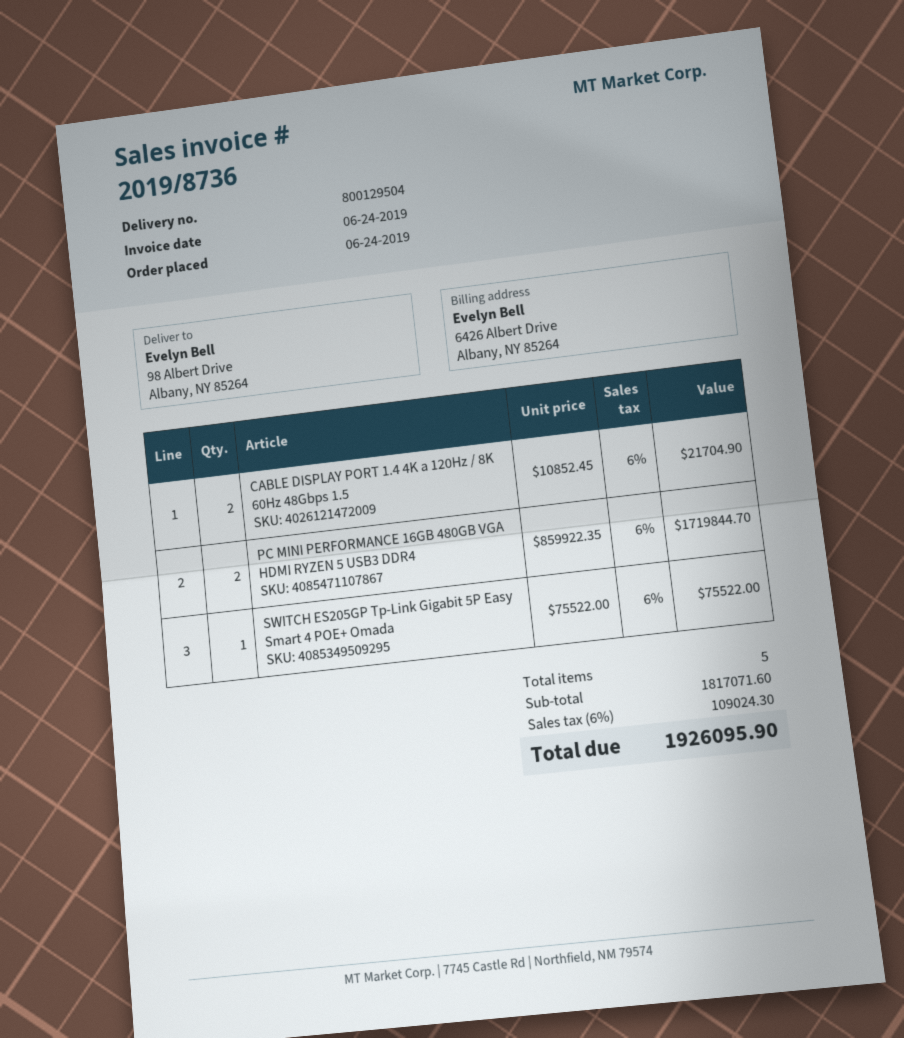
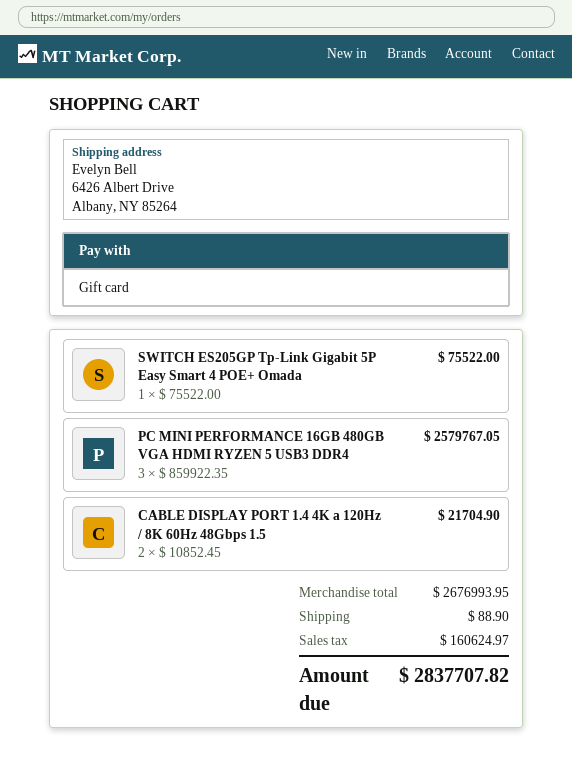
ship to: 98 Albert Drive, Albany, NY 85264 -> 6426 Albert Drive, Albany, NY 85264
PC MINI PERFORMANCE 16GB 480GB VGA HDMI RYZEN 5 USB3 DDR4: 2 x 859922.35 = 1719844.70 -> 3 x 859922.35 = 2579767.05
subtotal: 1817071.60 -> 2676993.95
shipping: none -> 88.90
tax: 109024.30 -> 160624.97
total: 1926095.90 -> 2837707.82

